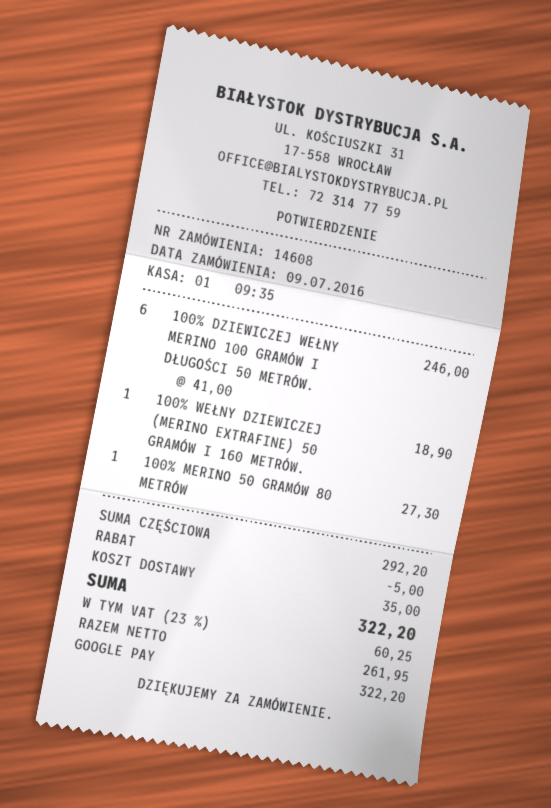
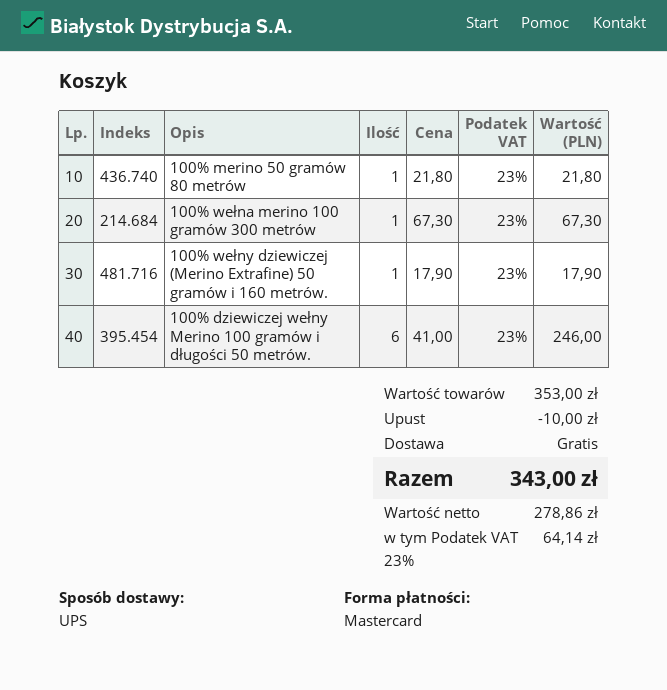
payment method: Google Pay -> Mastercard
100% WEŁNY DZIEWICZEJ (MERINO EXTRAFINE) 50 GRAMÓW I 160 METRÓW.: 1 x 18.90 = 18.90 -> 1 x 17.90 = 17.90
100% MERINO 50 GRAMÓW 80 METRÓW: 1 x 27.30 = 27.30 -> 1 x 21.80 = 21.80
100% wełna merino 100 gramów 300 metrów: none -> 1 x 67.30 = 67.30
subtotal: 292.20 -> 353.00
discount: 5.00 -> 10.00
shipping: 35.00 -> 0.00
net: 261.95 -> 278.86
tax: 23% = 60.25 -> 23% = 64.14
total: 322.20 -> 343.00

